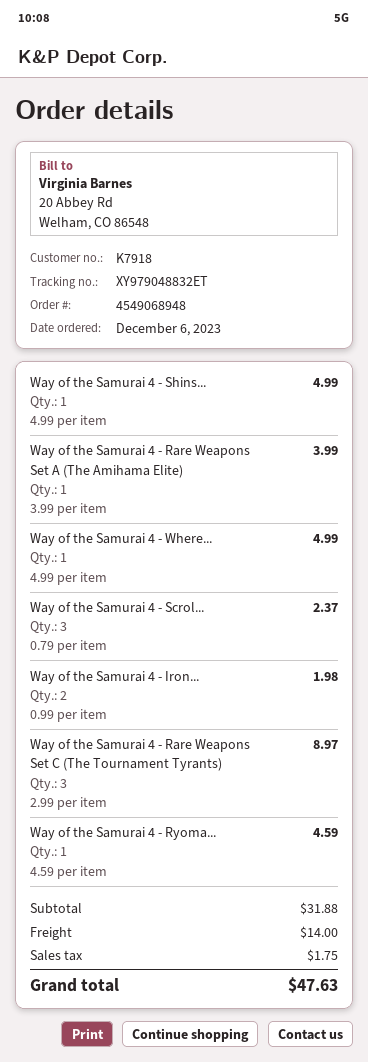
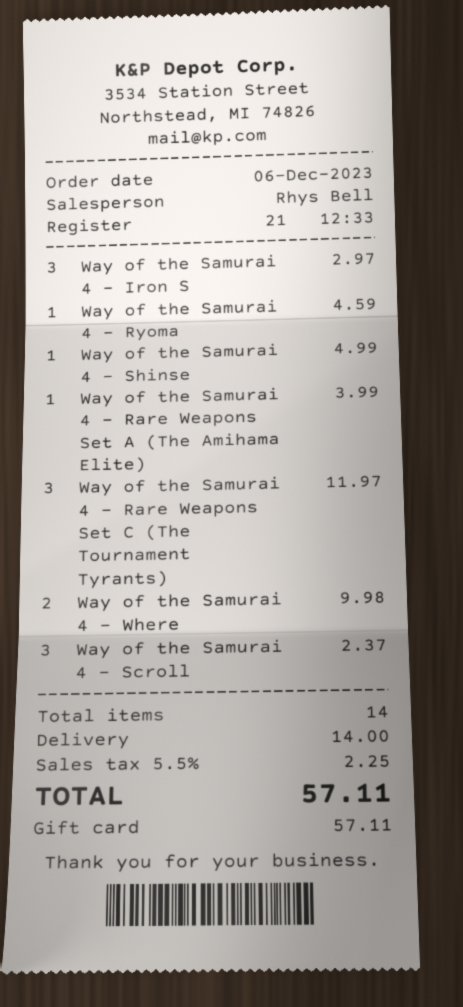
Way of the Samurai 4 - Where...: 1 for 4.99 -> 2 for 9.98
Way of the Samurai 4 - Iron...: 2 for 1.98 -> 3 for 2.97
Way of the Samurai 4 - Rare Weapons Set C (The Tournament Tyrants): 3 for 8.97 -> 3 for 11.97
tax: 1.75 -> 2.25
total: 47.63 -> 57.11

